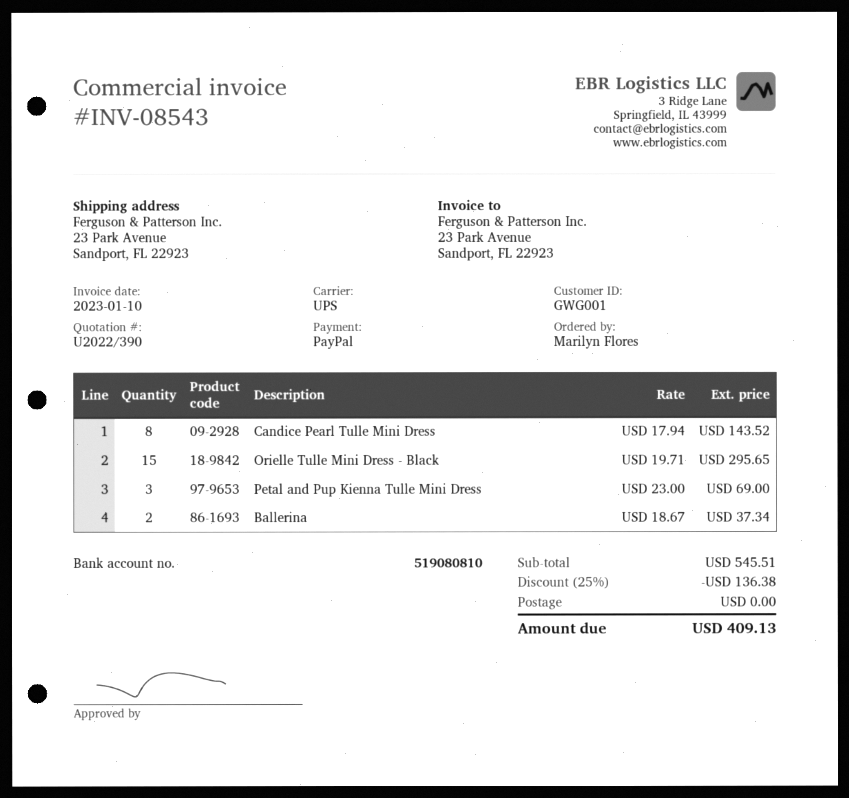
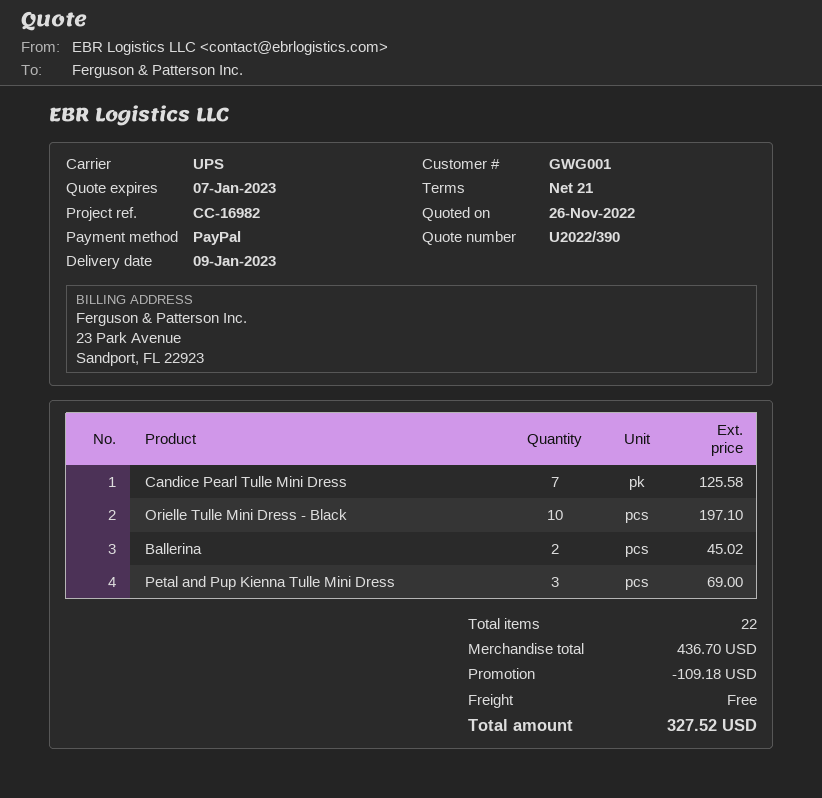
Candice Pearl Tulle Mini Dress: 8 for 143.52 -> 7 for 125.58
Orielle Tulle Mini Dress - Black: 15 for 295.65 -> 10 for 197.10
Ballerina: 2 for 37.34 -> 2 for 45.02
subtotal: 545.51 -> 436.70
discount: 136.38 -> 109.18
total: 409.13 -> 327.52

